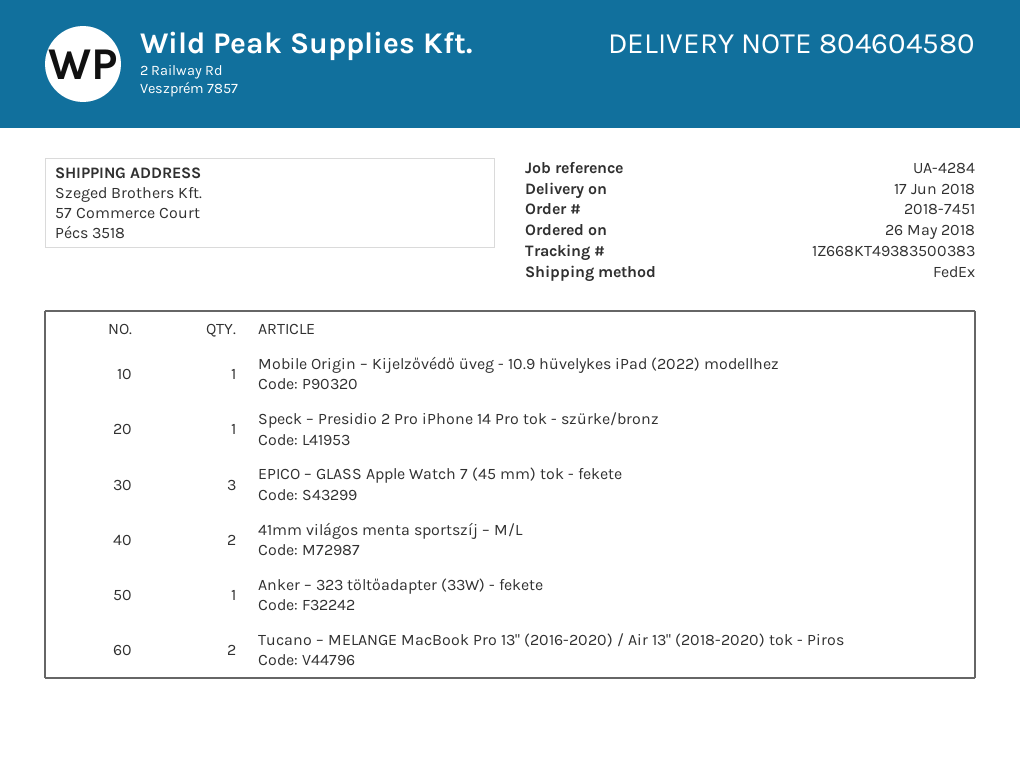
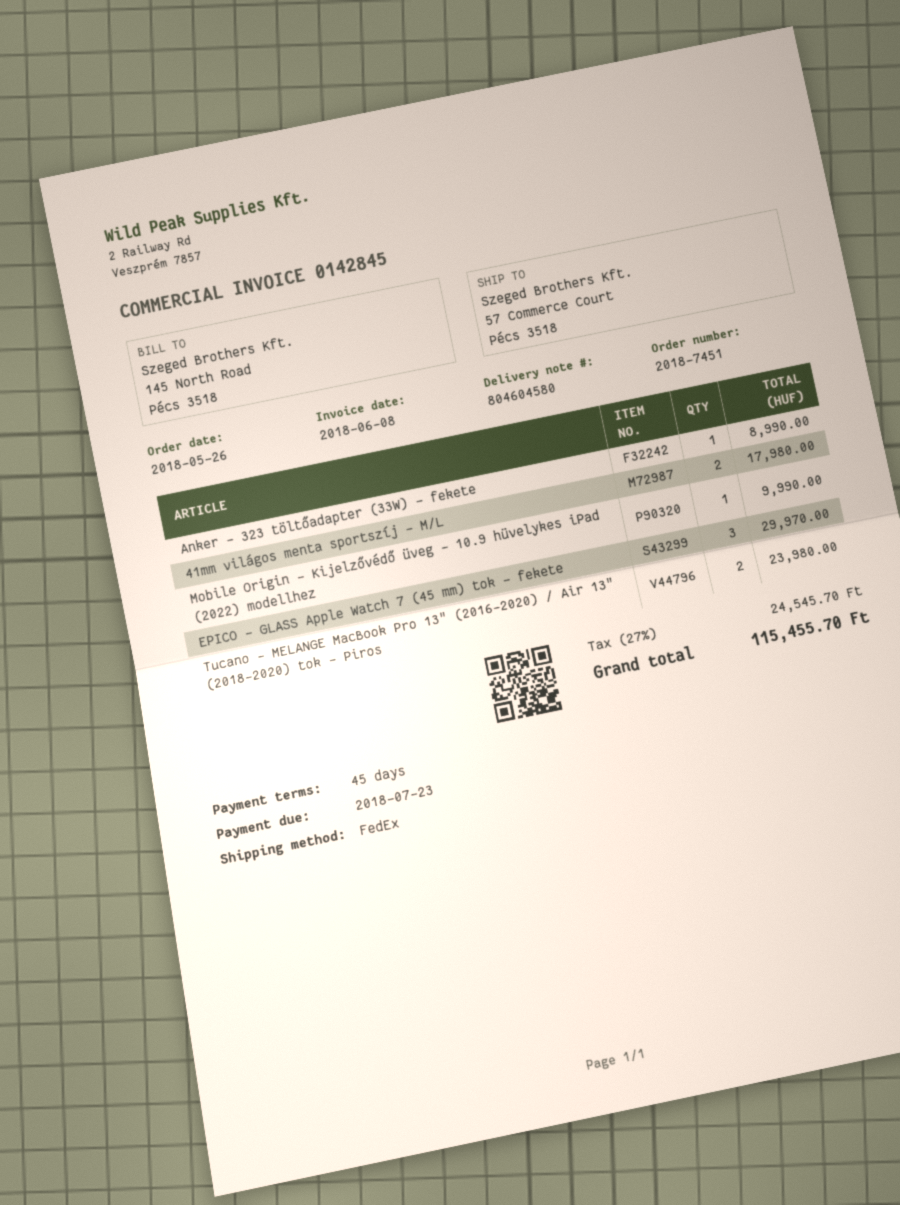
Speck – Presidio 2 Pro iPhone 14 Pro tok - szürke/bronz: 1 -> none

